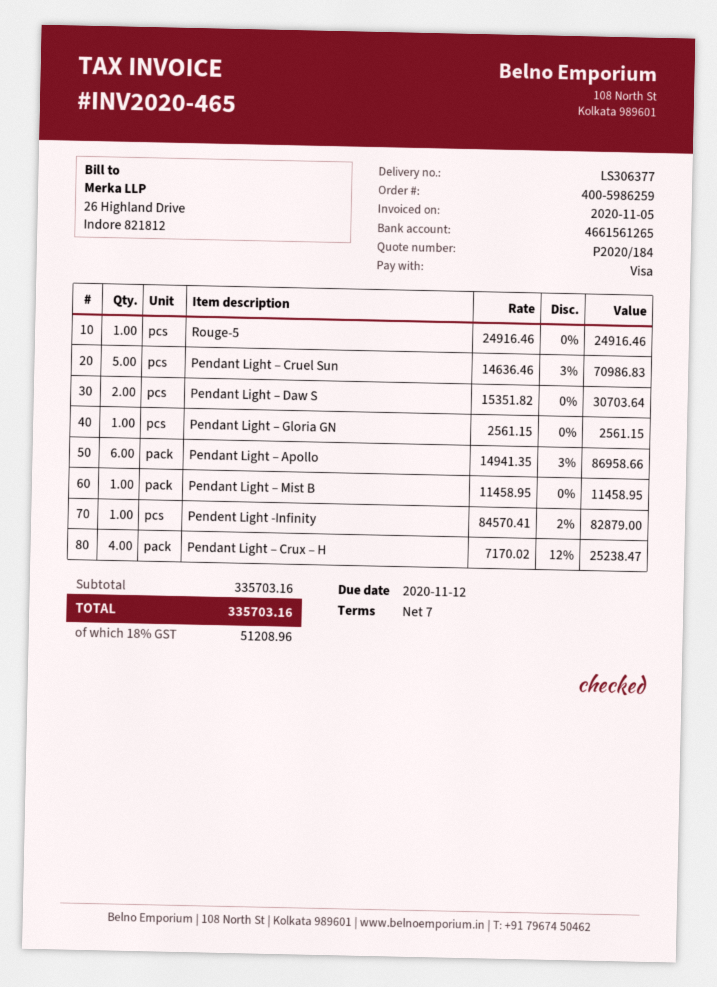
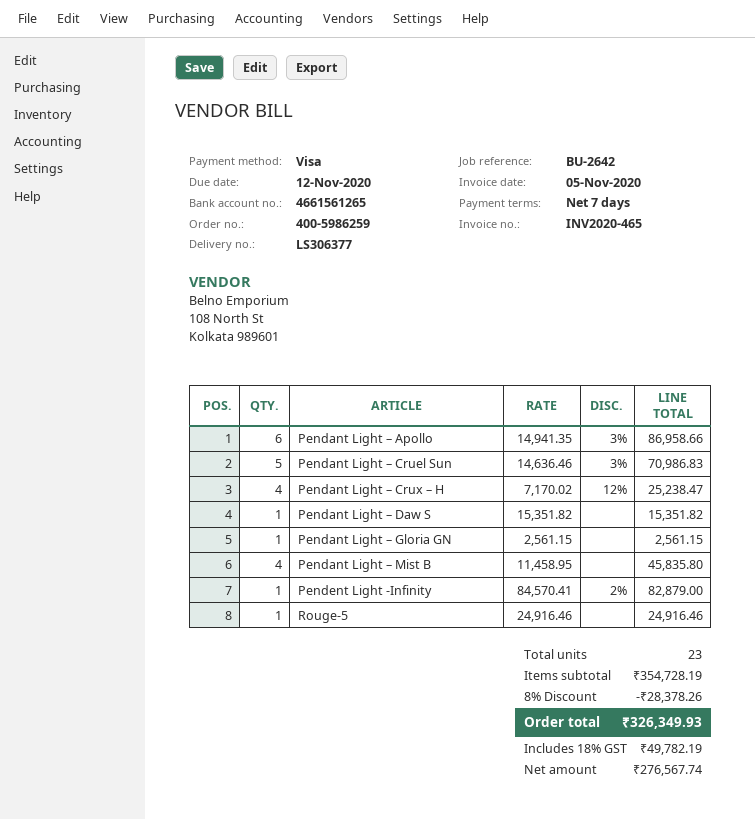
Pendant Light – Daw S: 2 x 15351.82 = 30703.64 -> 1 x 15351.82 = 15351.82
Pendant Light – Mist B: 1 x 11458.95 = 11458.95 -> 4 x 11458.95 = 45835.80
subtotal: 335703.16 -> 354728.19
discount: none -> 8% = 28378.26
tax: 18% = 51208.96 -> 18% = 49782.19
total: 335703.16 -> 326349.93

